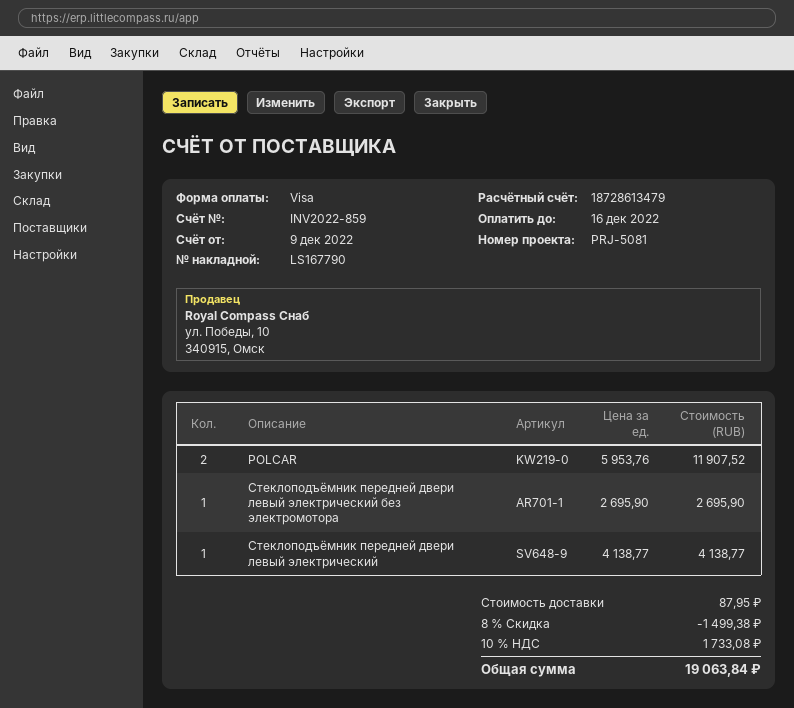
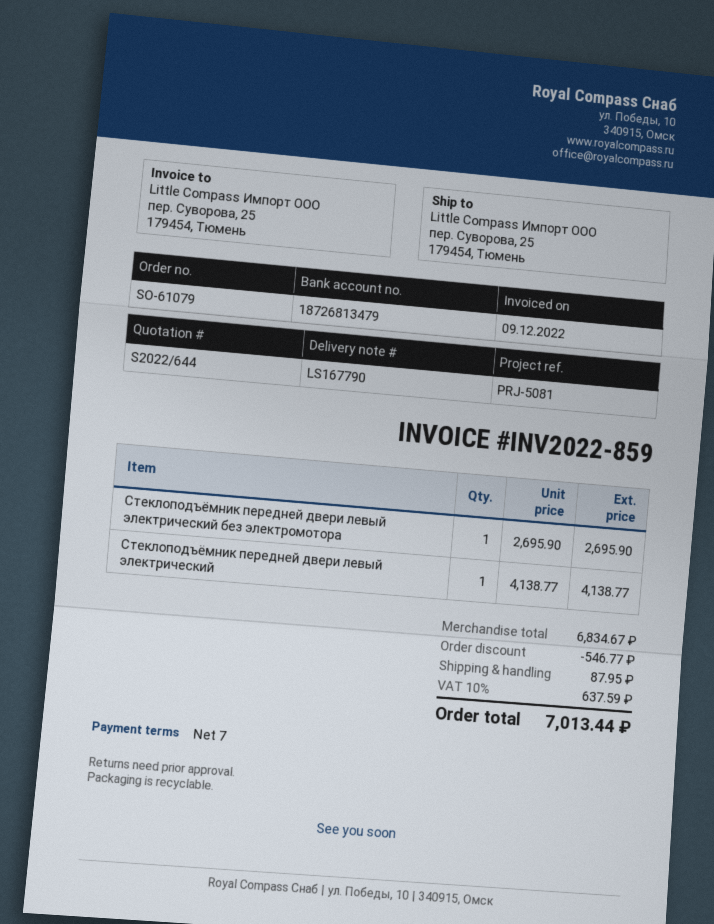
bank account: 18728613479 -> 18726813479
POLCAR: 2 x 5953.76 = 11907.52 -> none
discount: 1499.38 -> 546.77
tax: 10% = 1733.08 -> 10% = 637.59
total: 19063.84 -> 7013.44

